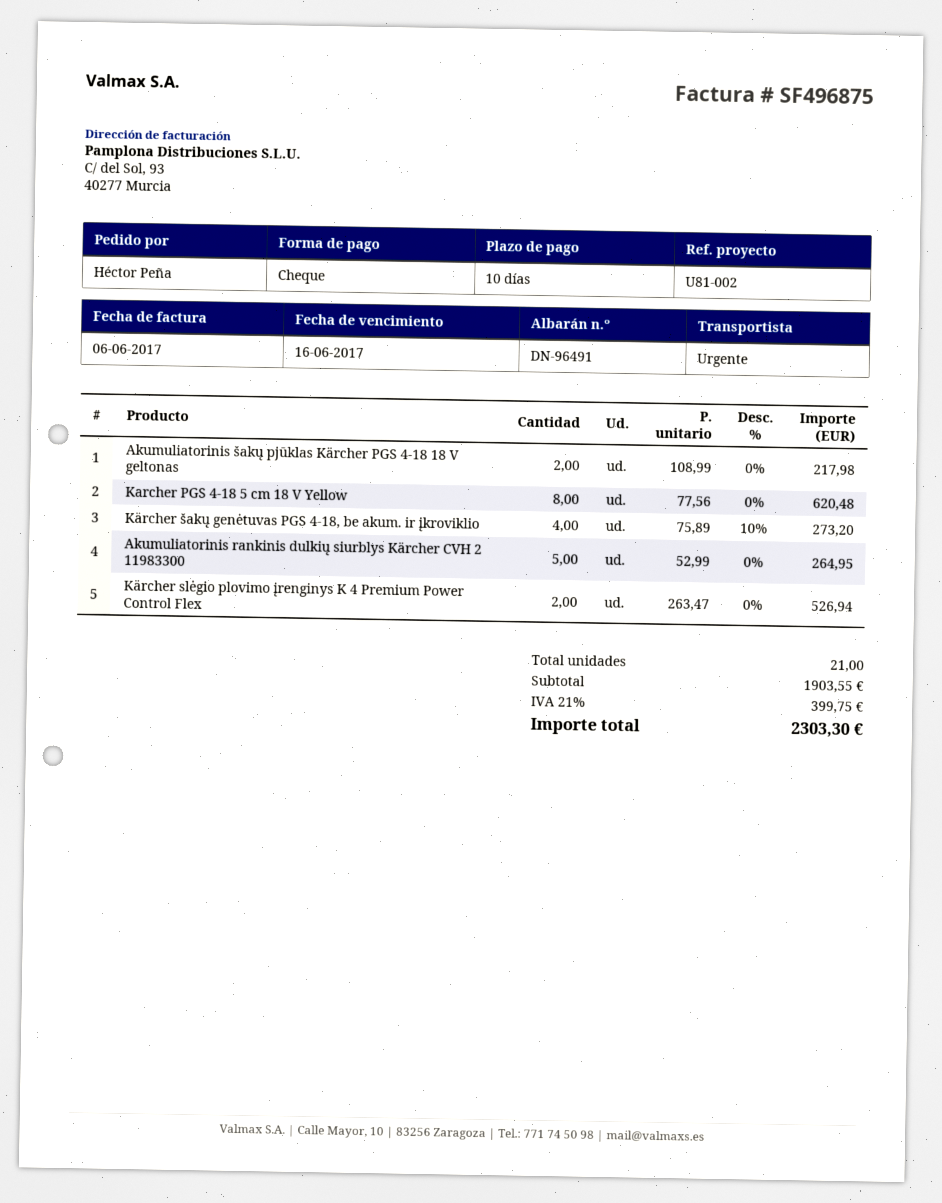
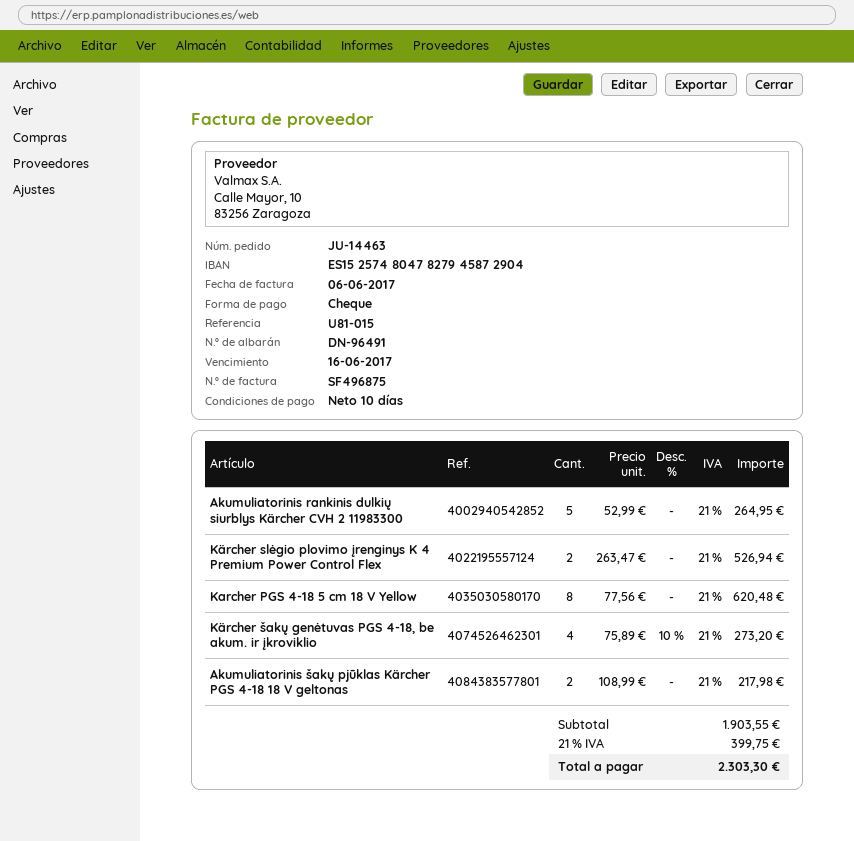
reference: U81-002 -> U81-015

